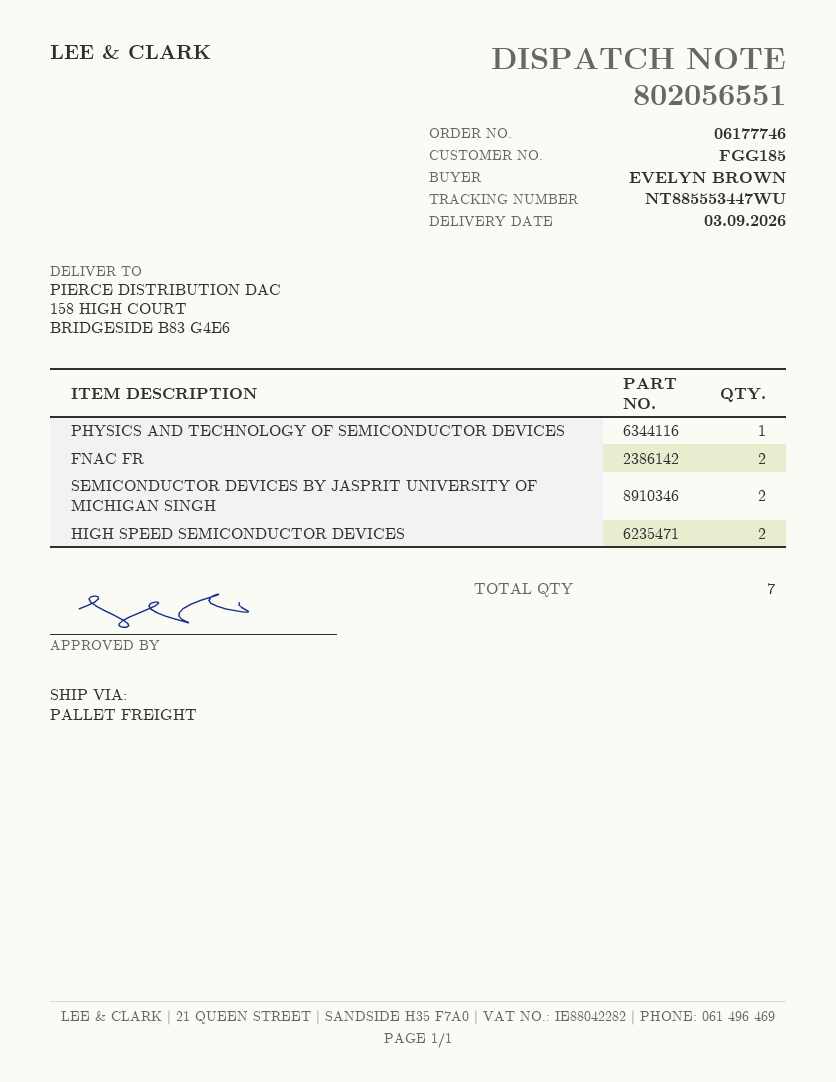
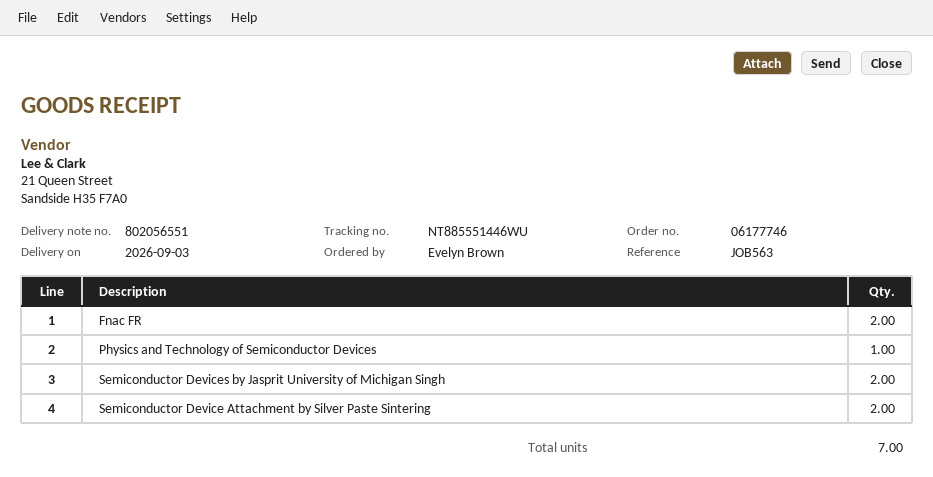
tracking number: NT885553447WU -> NT885551446WU
HIGH SPEED SEMICONDUCTOR DEVICES: 2 -> none
Semiconductor Device Attachment by Silver Paste Sintering: none -> 2

